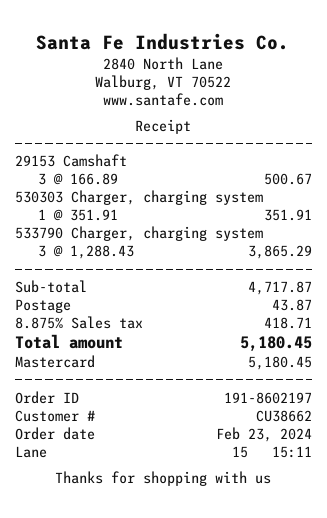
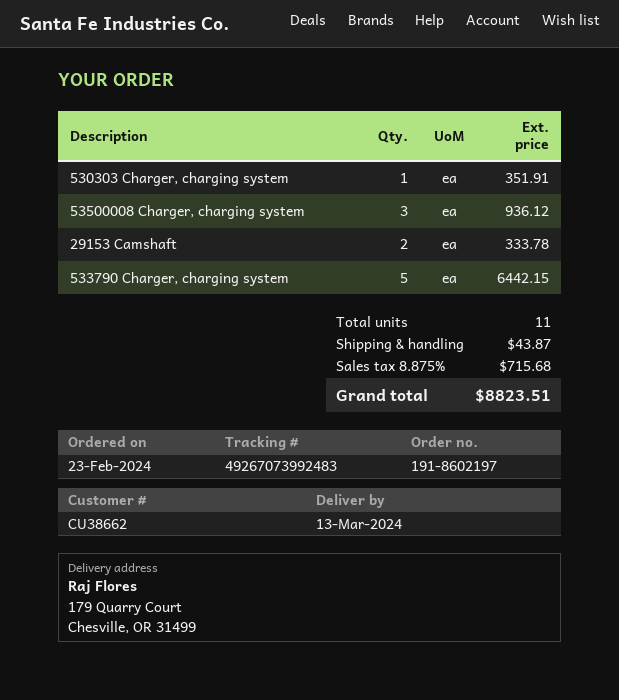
29153 Camshaft: 3 for 500.67 -> 2 for 333.78
533790 Charger, charging system: 3 for 3865.29 -> 5 for 6442.15
53500008 Charger, charging system: none -> 3 for 936.12
tax: 8.875% = 418.71 -> 8.875% = 715.68
total: 5180.45 -> 8823.51

